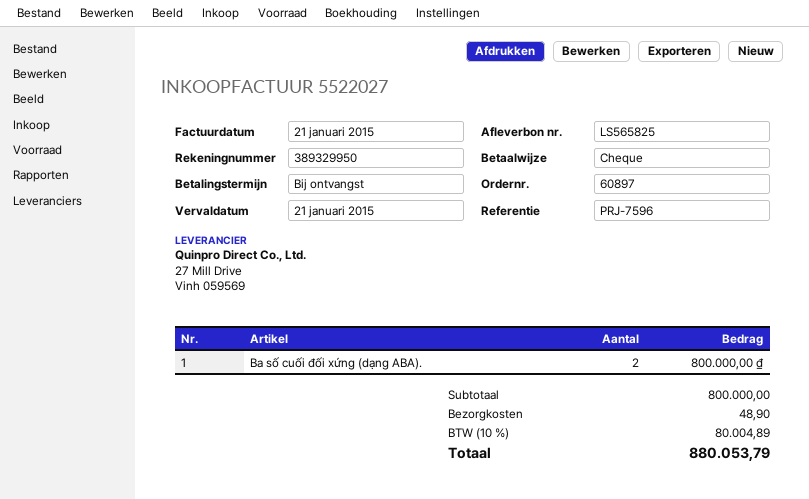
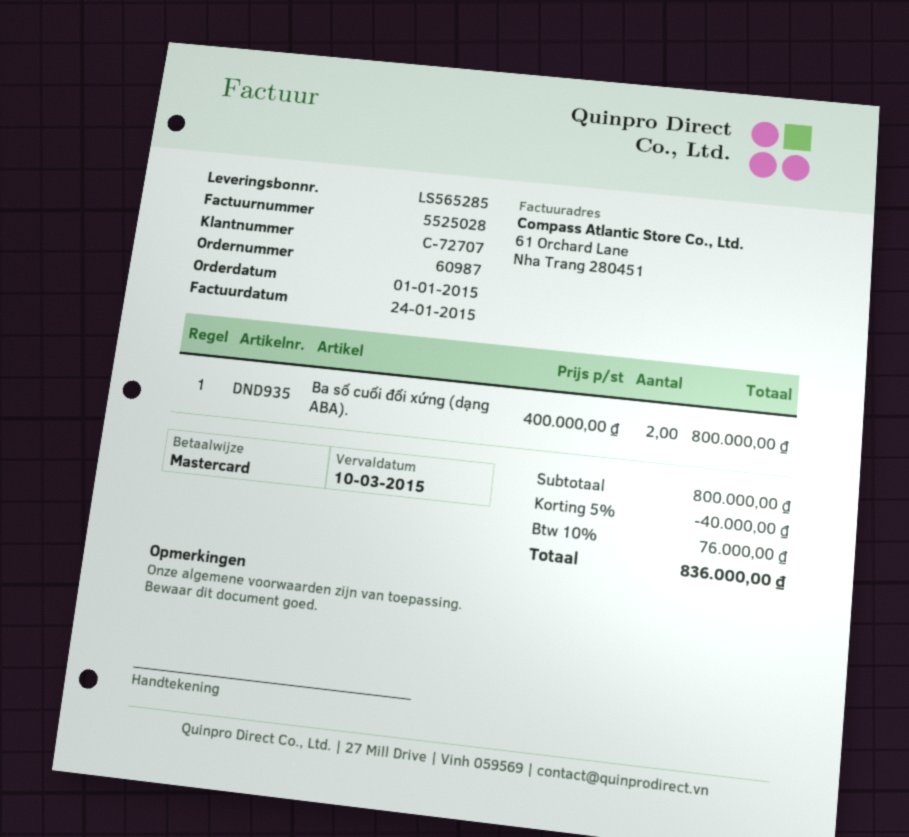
order number: 60897 -> 60987
delivery note number: LS565825 -> LS565285
invoice number: 5522027 -> 5525028
invoice date: 2015-01-21 -> 2015-01-24
due date: 2015-01-21 -> 2015-03-10
payment method: cheque -> Mastercard
discount: none -> 5% = 40000.00
shipping: 48.90 -> none
tax: 10% = 80004.89 -> 10% = 76000.00
total: 880053.79 -> 836000.00

